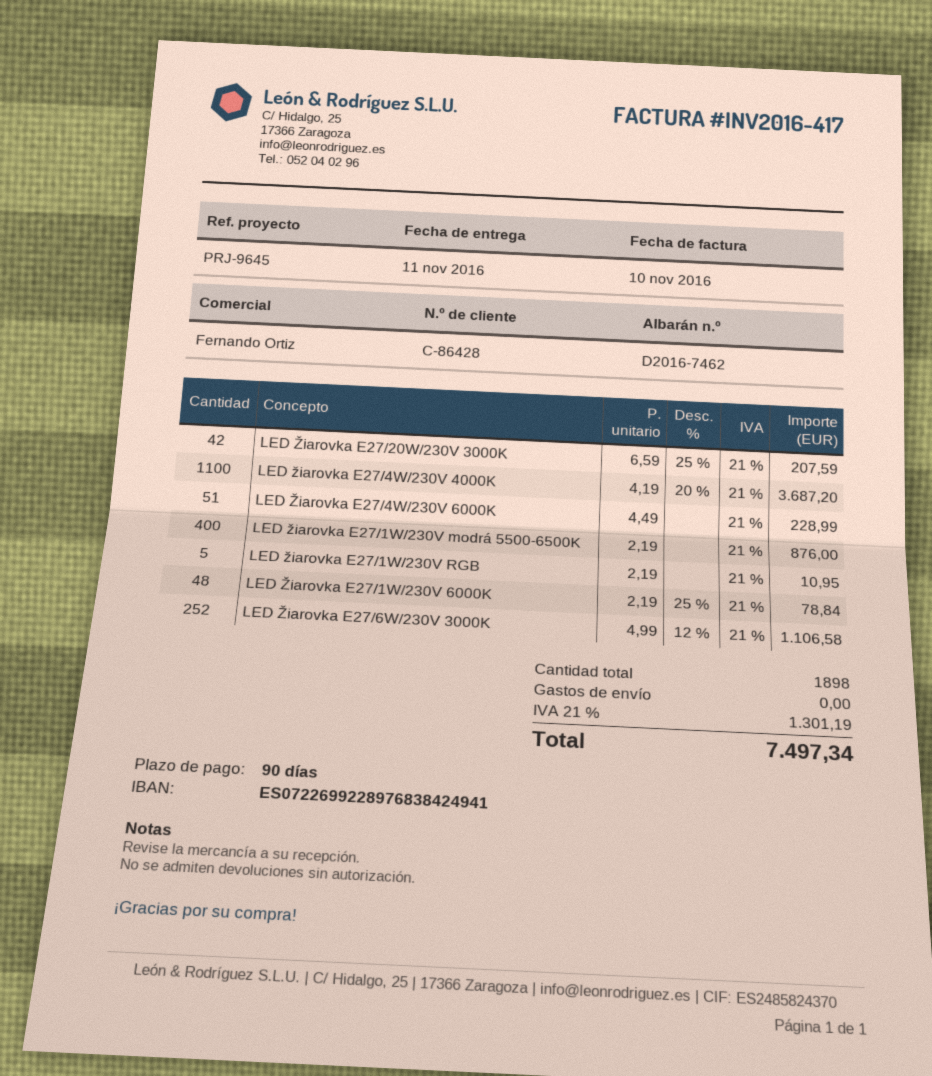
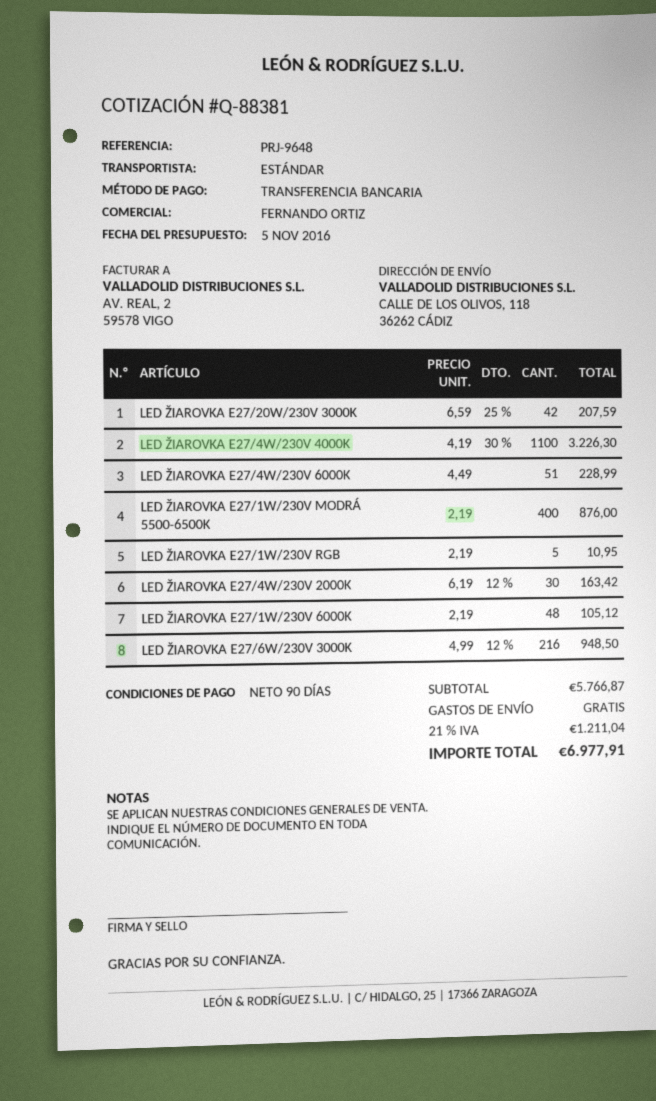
reference: PRJ-9645 -> PRJ-9648
LED žiarovka E27/4W/230V 4000K: 1100 x 4.19 - 20% = 3687.20 -> 1100 x 4.19 - 30% = 3226.30
LED Žiarovka E27/1W/230V 6000K: 48 x 2.19 - 25% = 78.84 -> 48 x 2.19 = 105.12
LED Žiarovka E27/6W/230V 3000K: 252 x 4.99 - 12% = 1106.58 -> 216 x 4.99 - 12% = 948.50
LED ŽIAROVKA E27/4W/230V 2000K: none -> 30 x 6.19 - 12% = 163.42
tax: 21% = 1301.19 -> 21% = 1211.04
total: 7497.34 -> 6977.91

